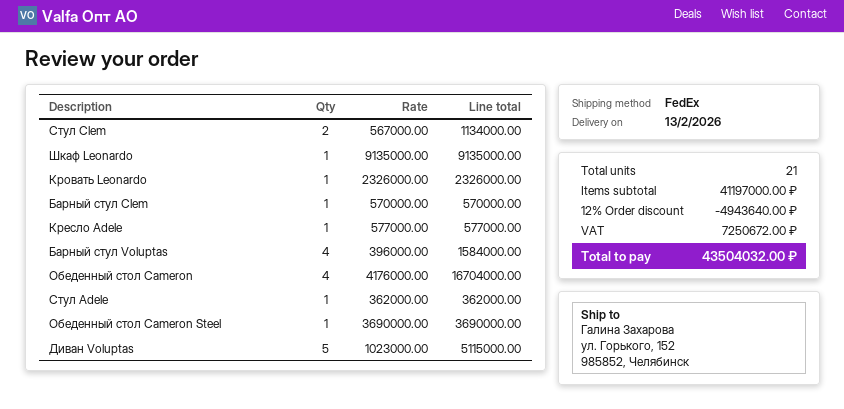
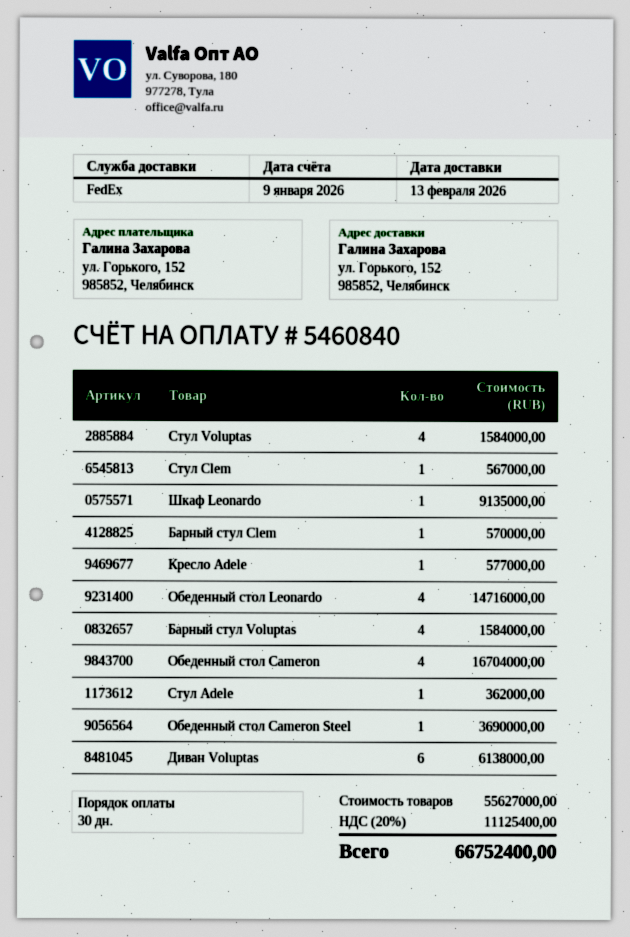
Стул Clem: 2 for 1134000.00 -> 1 for 567000.00
Кровать Leonardo: 1 for 2326000.00 -> none
Диван Voluptas: 5 for 5115000.00 -> 6 for 6138000.00
Стул Voluptas: none -> 4 for 1584000.00
Обеденный стол Leonardo: none -> 4 for 14716000.00
subtotal: 41197000.00 -> 55627000.00
discount: 12% = 4943640.00 -> none
tax: 7250672.00 -> 11125400.00
total: 43504032.00 -> 66752400.00

